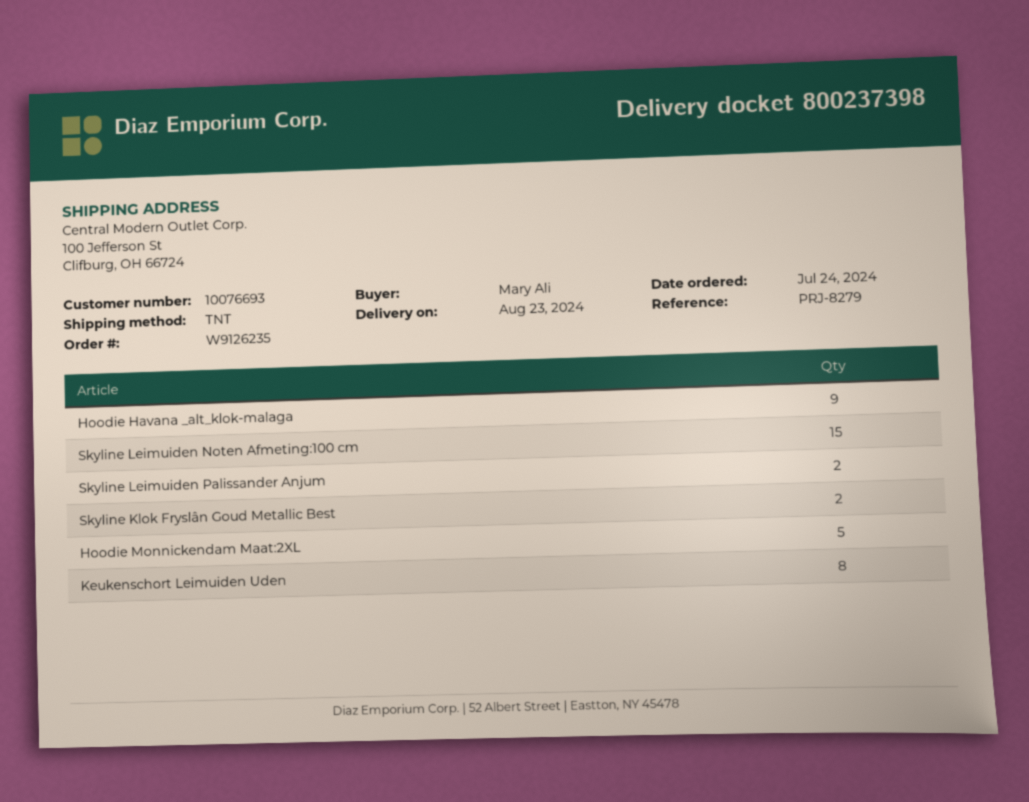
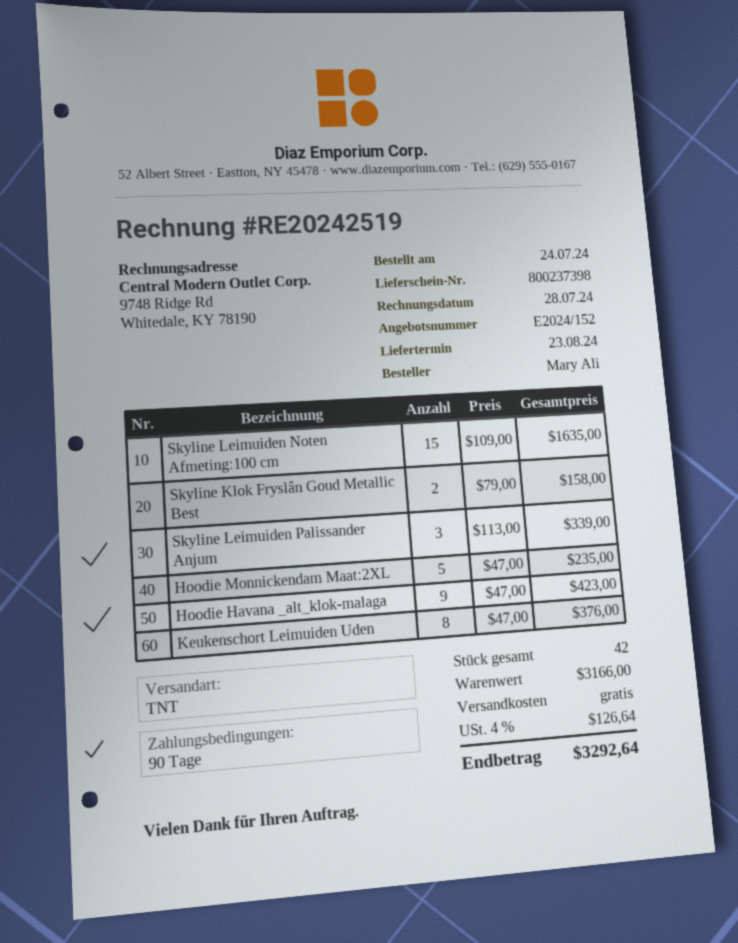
Skyline Leimuiden Palissander Anjum: 2 -> 3

